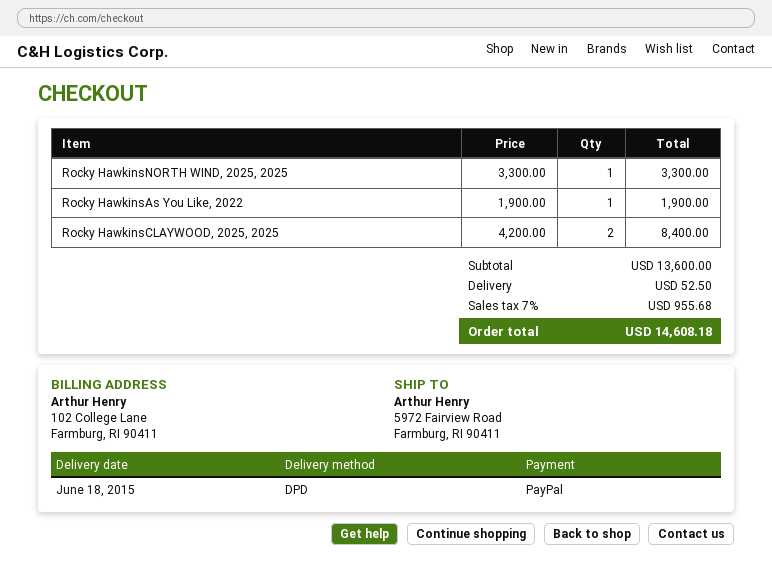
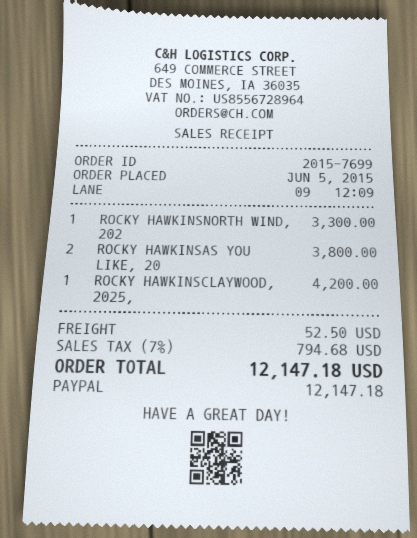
Rocky HawkinsAs You Like, 2022: 1 for 1900.00 -> 2 for 3800.00
Rocky HawkinsCLAYWOOD, 2025, 2025: 2 for 8400.00 -> 1 for 4200.00
tax: 7% = 955.68 -> 7% = 794.68
total: 14608.18 -> 12147.18

